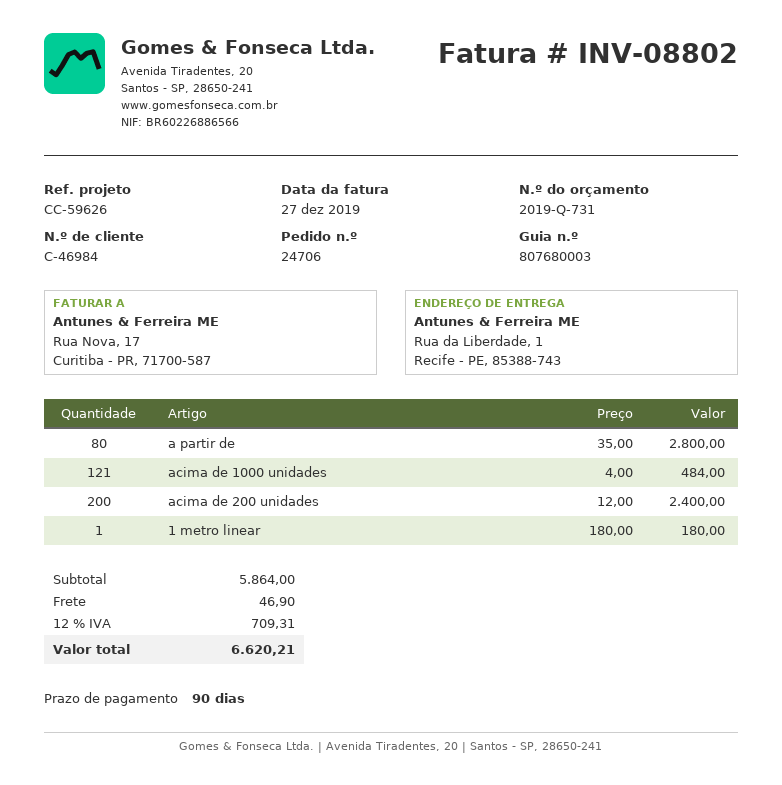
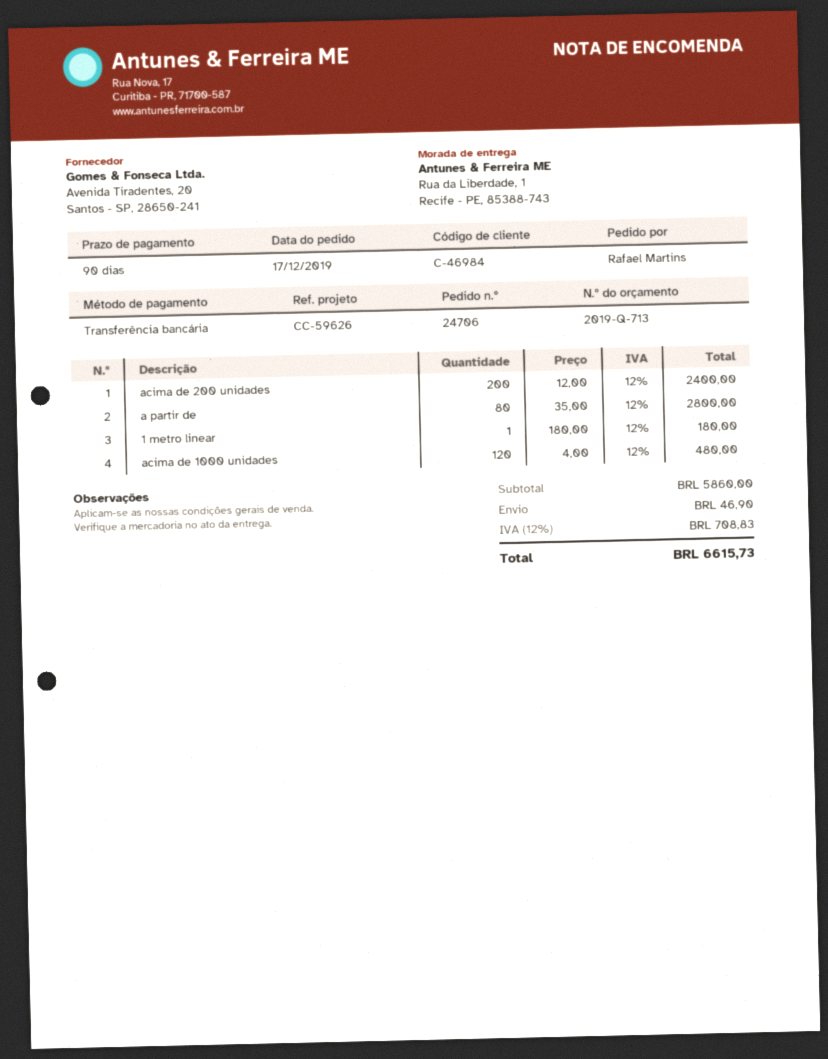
quote number: 2019-Q-731 -> 2019-Q-713
acima de 1000 unidades: 121 x 4.00 = 484.00 -> 120 x 4.00 = 480.00
subtotal: 5864.00 -> 5860.00
tax: 12% = 709.31 -> 12% = 708.83
total: 6620.21 -> 6615.73

